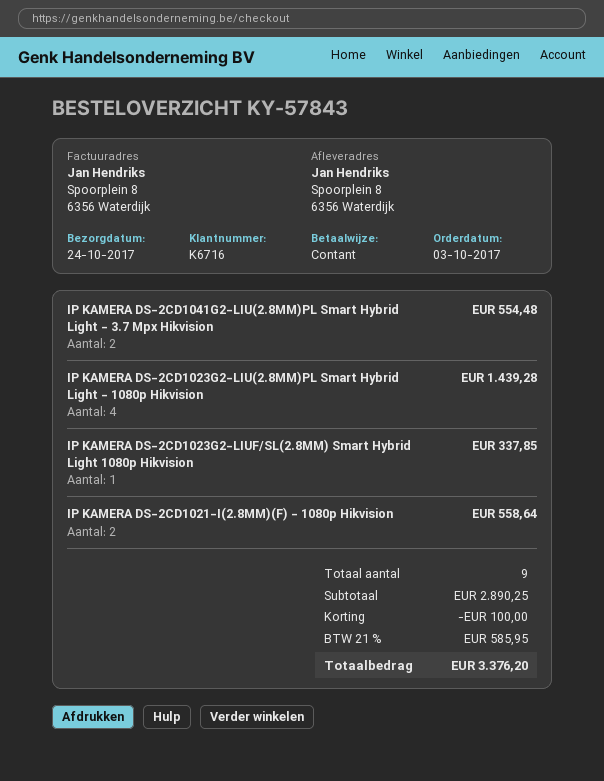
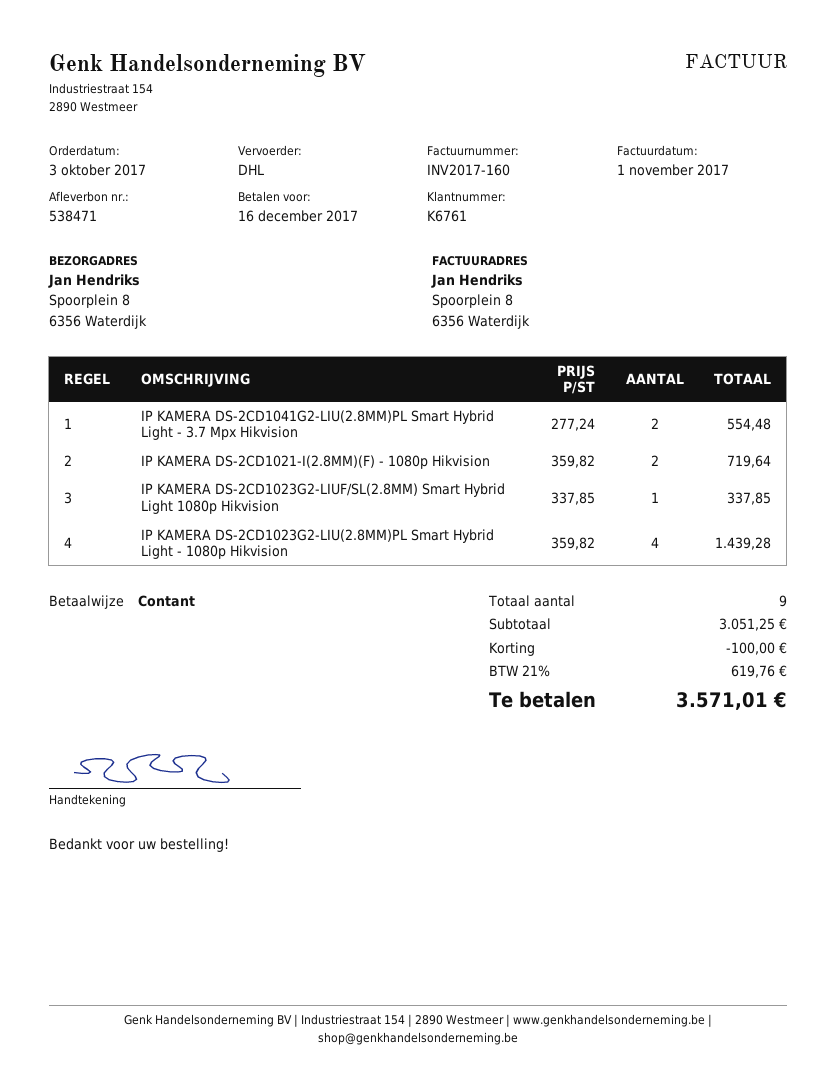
customer number: K6716 -> K6761
IP KAMERA DS-2CD1021-I(2.8MM)(F) - 1080p Hikvision: 2 for 558.64 -> 2 for 719.64
subtotal: 2890.25 -> 3051.25
tax: 21% = 585.95 -> 21% = 619.76
total: 3376.20 -> 3571.01

